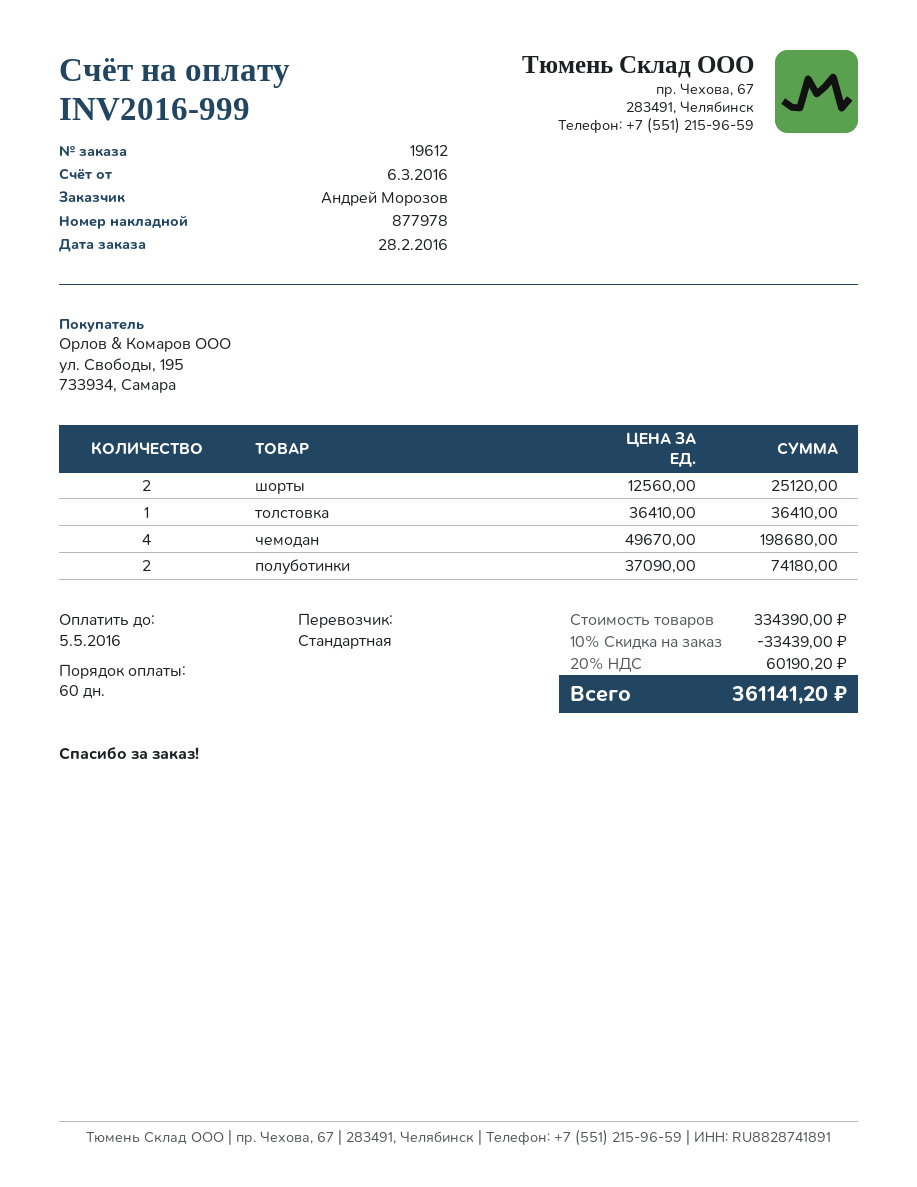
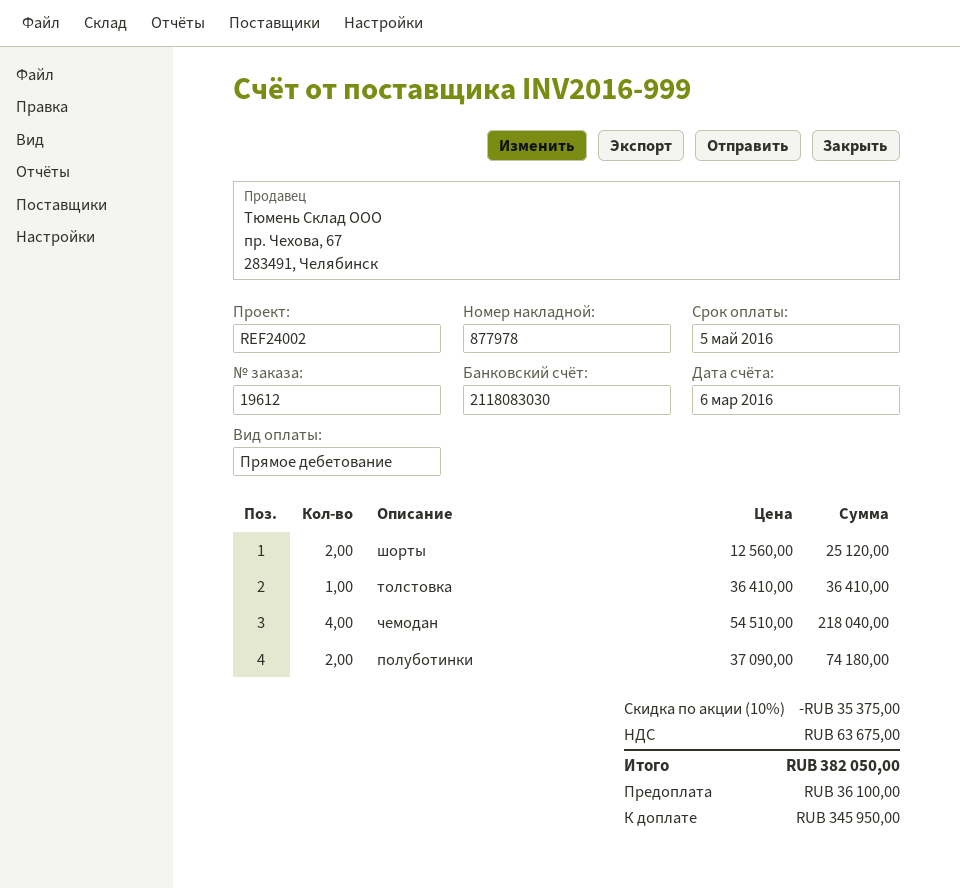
чемодан: 4 x 49670.00 = 198680.00 -> 4 x 54510.00 = 218040.00
discount: 10% = 33439.00 -> 10% = 35375.00
tax: 60190.20 -> 63675.00
total: 361141.20 -> 382050.00

